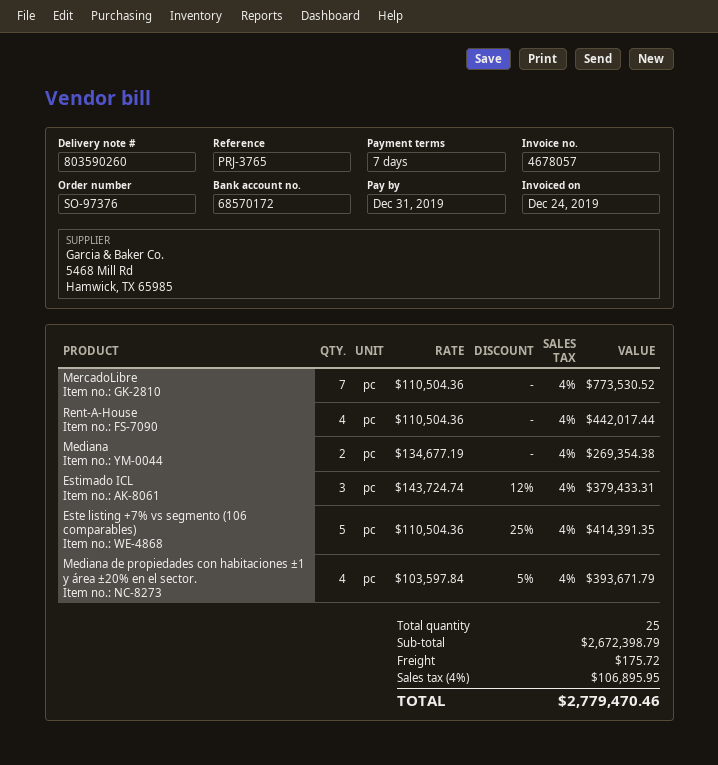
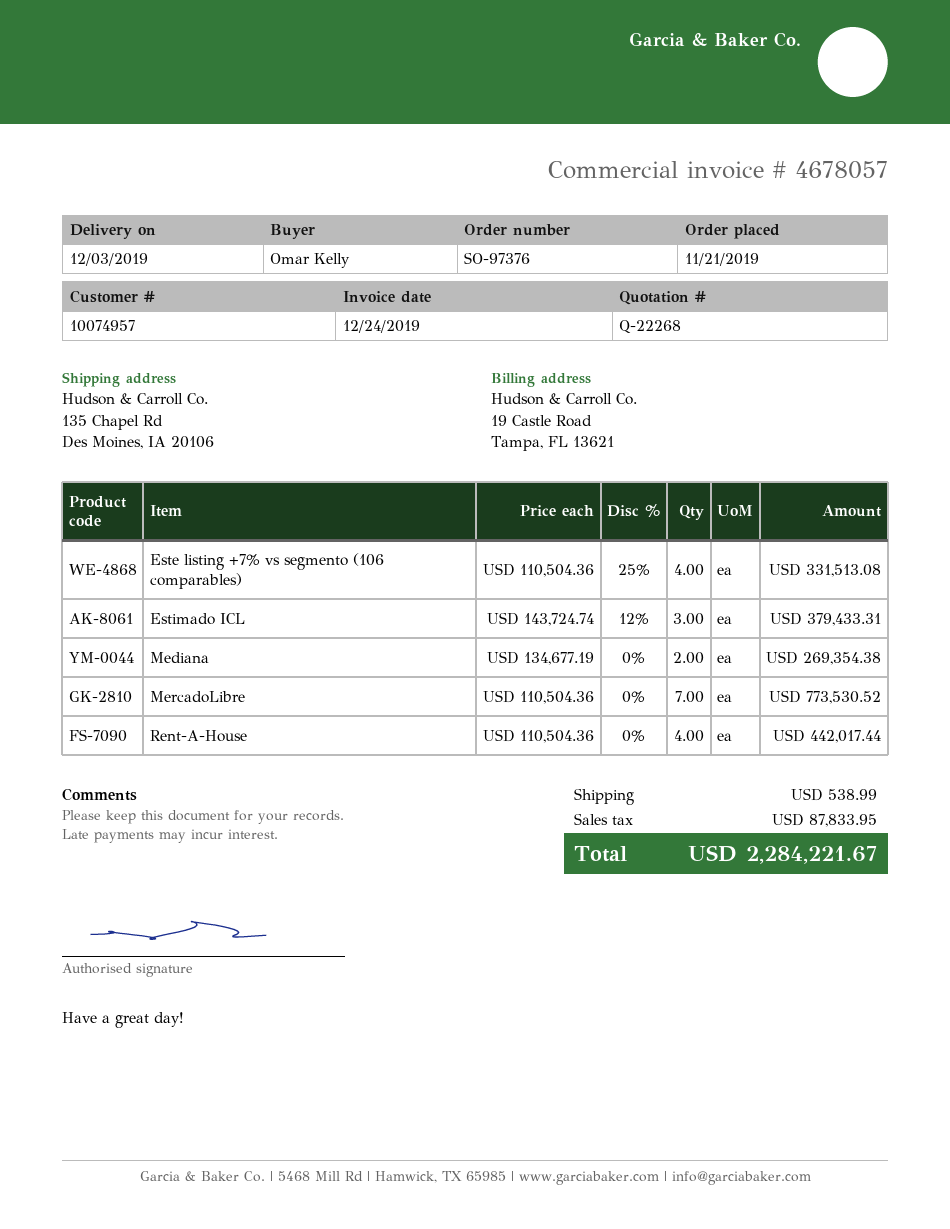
Este listing +7% vs segmento (106 comparables): 5 x 110504.36 - 25% = 414391.35 -> 4 x 110504.36 - 25% = 331513.08
Mediana de propiedades con habitaciones ±1 y área ±20% en el sector.: 4 x 103597.84 - 5% = 393671.79 -> none
shipping: 175.72 -> 538.99
tax: 106895.95 -> 87833.95
total: 2779470.46 -> 2284221.67

